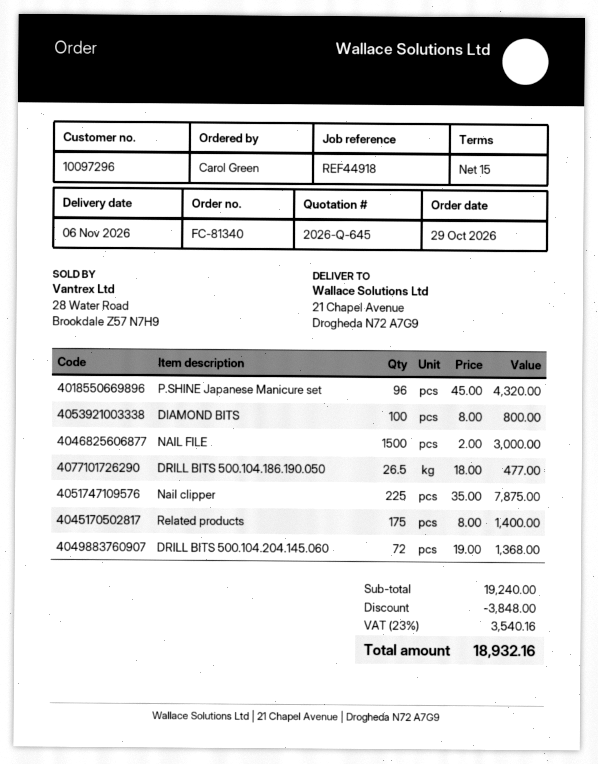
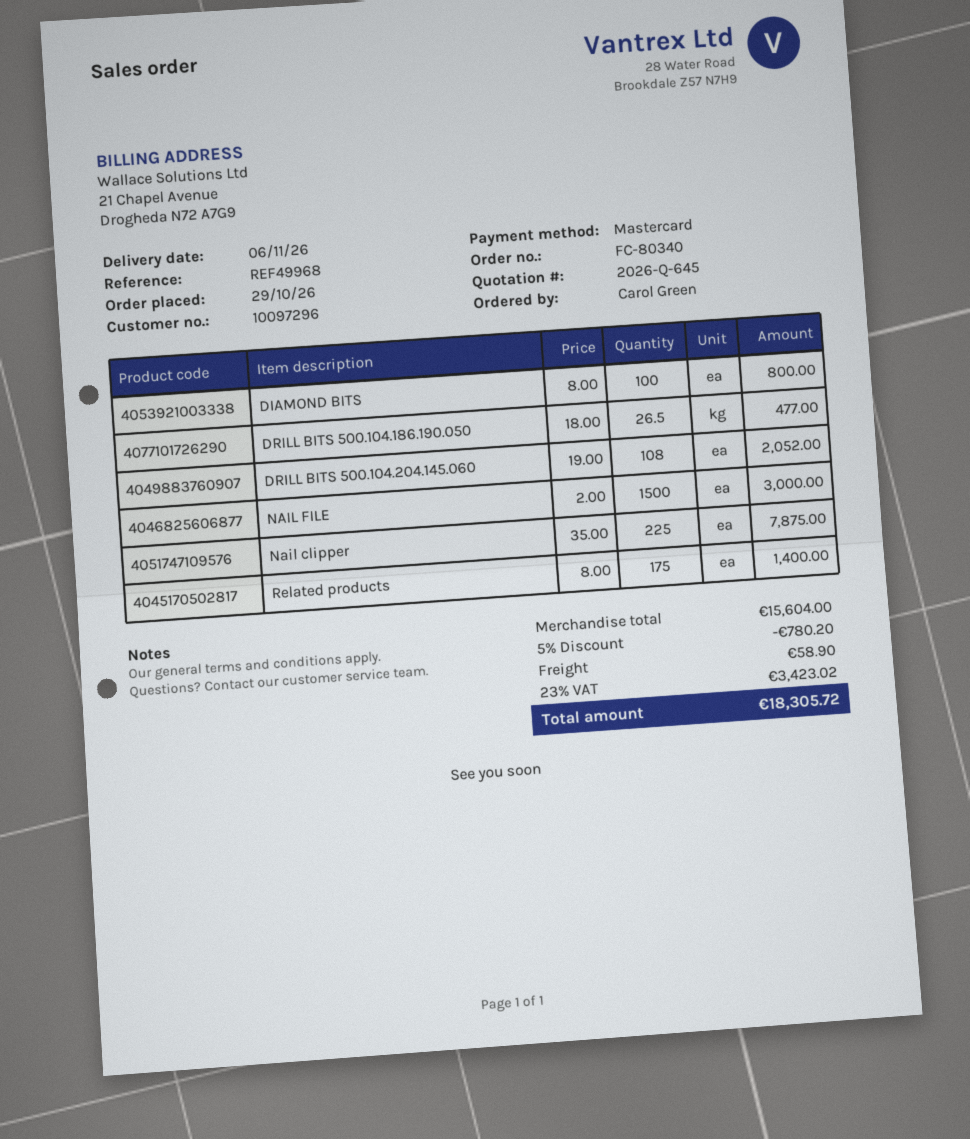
order number: FC-81340 -> FC-80340
reference: REF44918 -> REF49968
P.SHINE Japanese Manicure set: 96 x 45.00 = 4320.00 -> none
DRILL BITS 500.104.204.145.060: 72 x 19.00 = 1368.00 -> 108 x 19.00 = 2052.00
subtotal: 19240.00 -> 15604.00
discount: 3848.00 -> 780.20
shipping: none -> 58.90
tax: 23% = 3540.16 -> 23% = 3423.02
total: 18932.16 -> 18305.72

